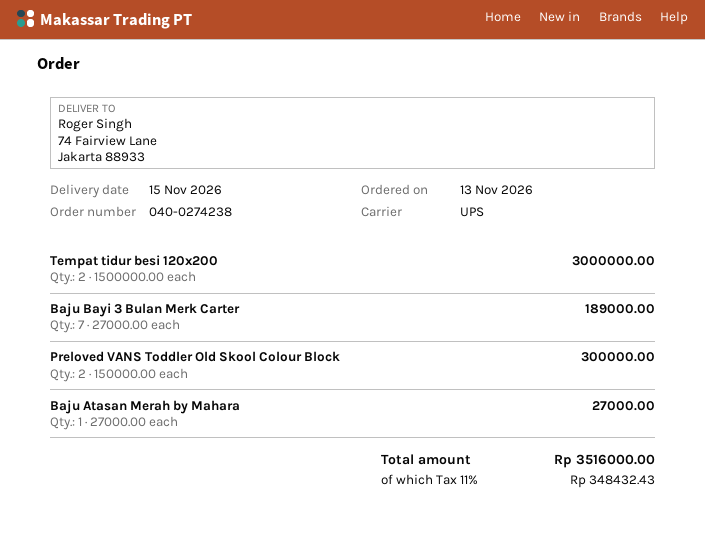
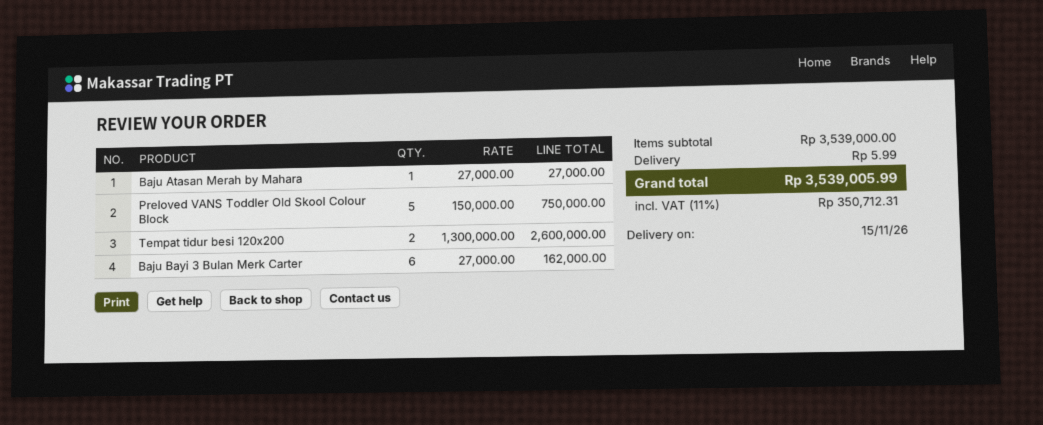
Tempat tidur besi 120x200: 2 x 1500000.00 = 3000000.00 -> 2 x 1300000.00 = 2600000.00
Baju Bayi 3 Bulan Merk Carter: 7 x 27000.00 = 189000.00 -> 6 x 27000.00 = 162000.00
Preloved VANS Toddler Old Skool Colour Block: 2 x 150000.00 = 300000.00 -> 5 x 150000.00 = 750000.00
shipping: none -> 5.99
tax: 11% = 348432.43 -> 11% = 350712.31
total: 3516000.00 -> 3539005.99

